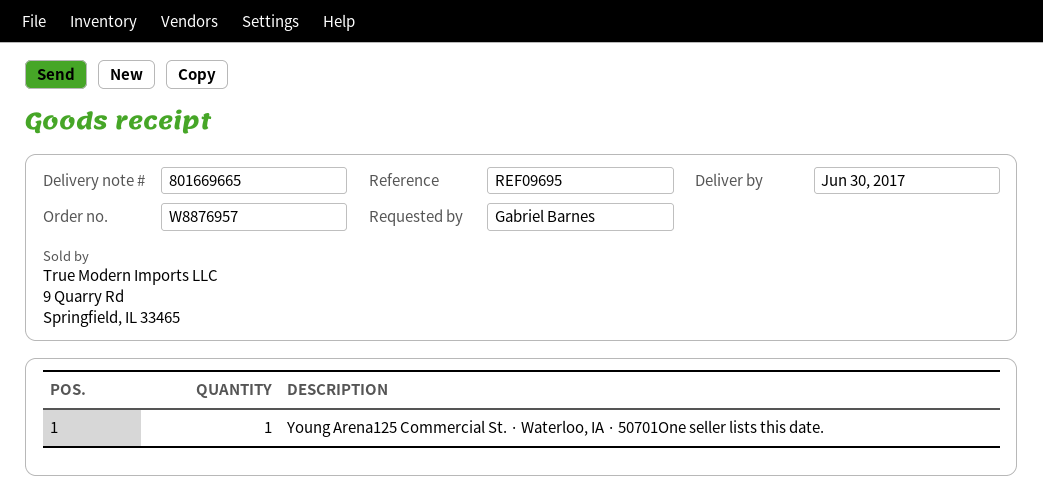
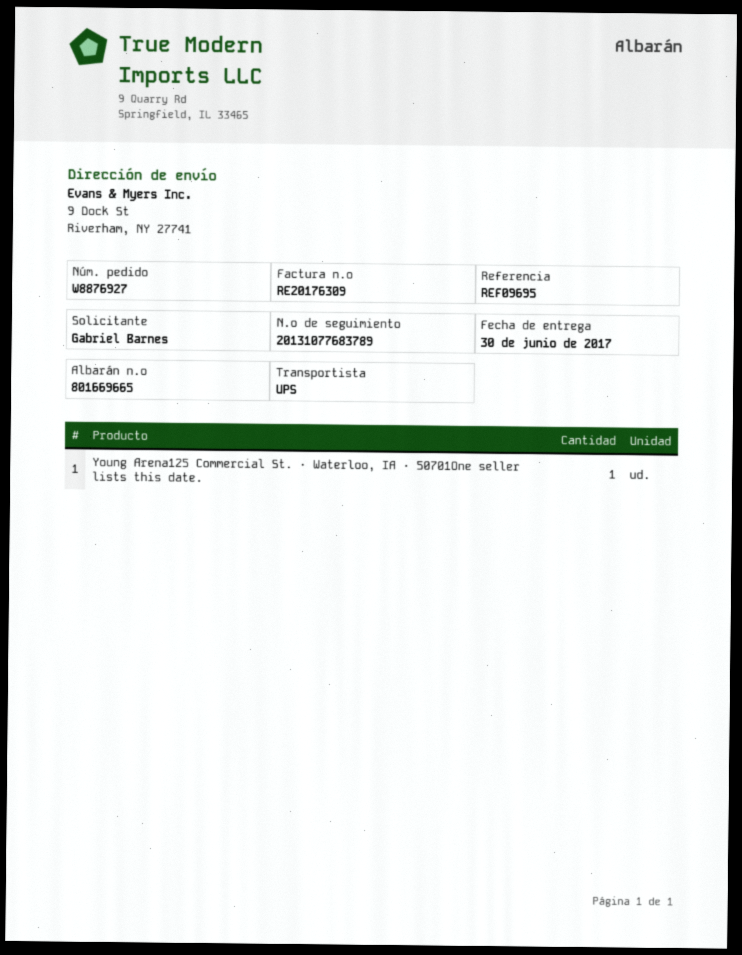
order number: W8876957 -> W8876927

